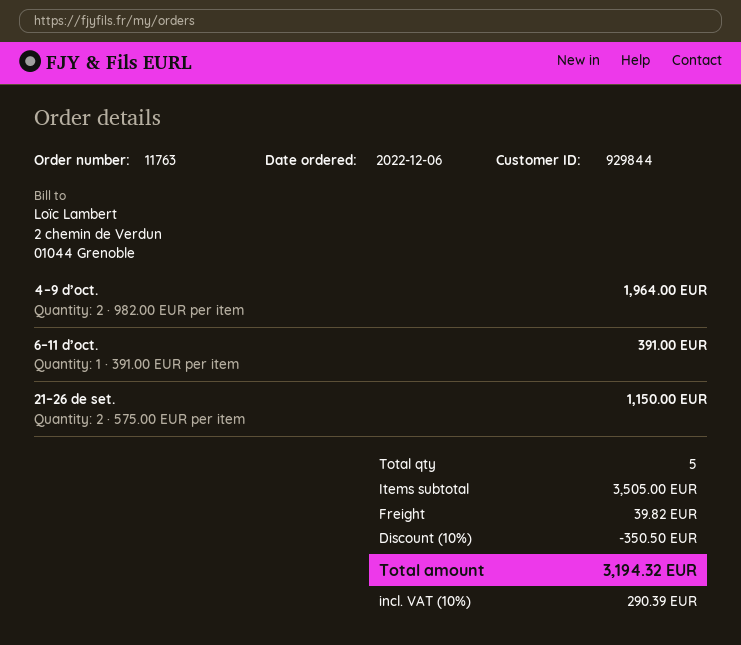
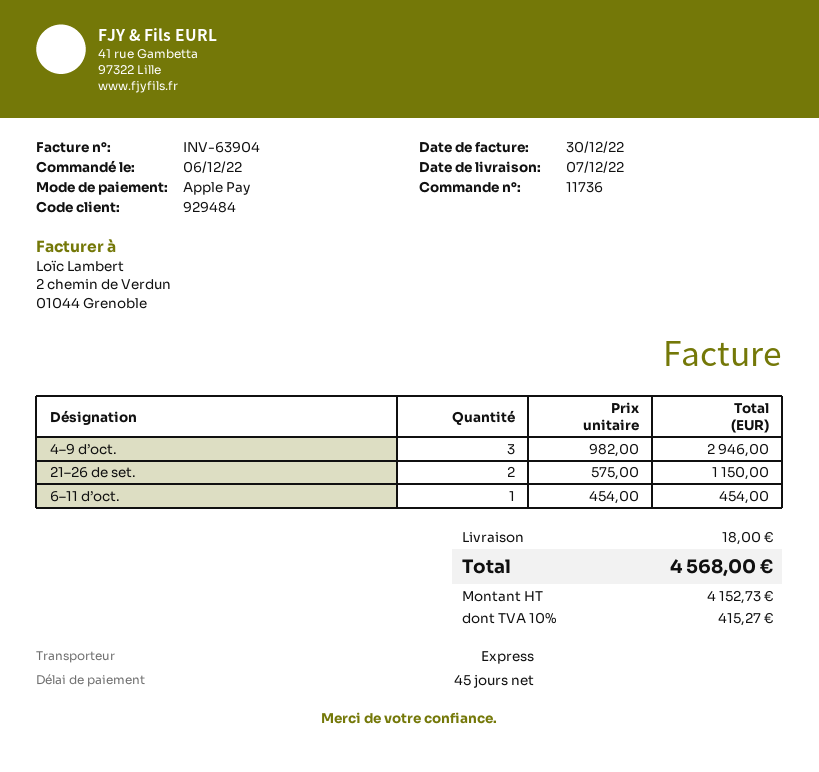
order number: 11763 -> 11736
customer number: 929844 -> 929484
4–9 d’oct.: 2 x 982.00 = 1964.00 -> 3 x 982.00 = 2946.00
6–11 d’oct.: 1 x 391.00 = 391.00 -> 1 x 454.00 = 454.00
discount: 10% = 350.50 -> none
shipping: 39.82 -> 18.00
tax: 10% = 290.39 -> 10% = 415.27
total: 3194.32 -> 4568.00

